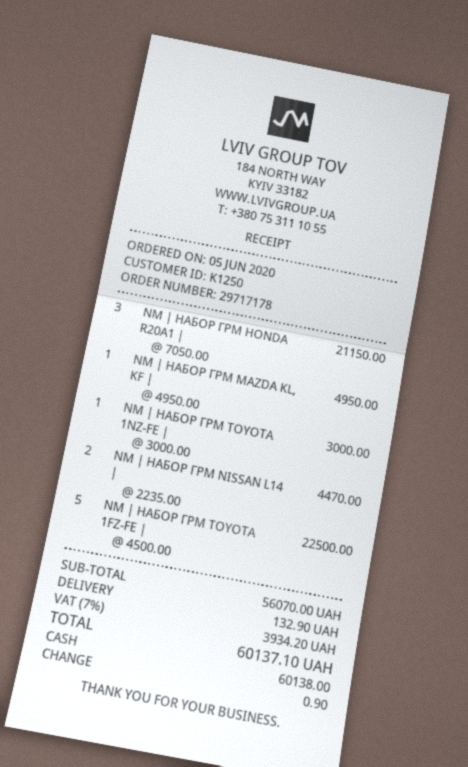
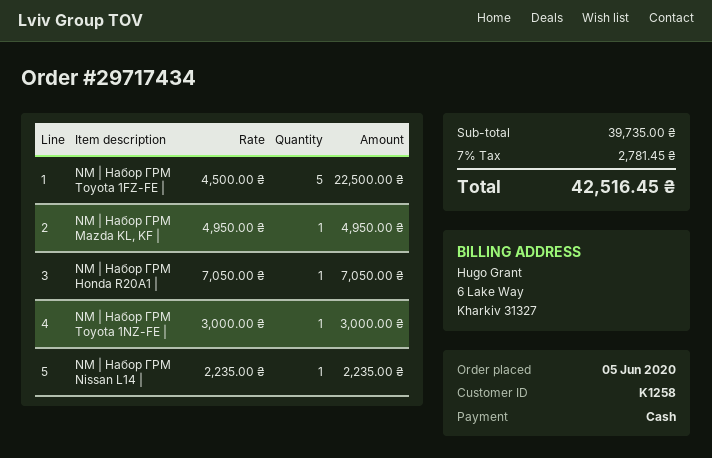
order number: 29717178 -> 29717434
customer number: K1250 -> K1258
NM | НАБОР ГРМ HONDA R20A1 |: 3 x 7050.00 = 21150.00 -> 1 x 7050.00 = 7050.00
NM | НАБОР ГРМ NISSAN L14 |: 2 x 2235.00 = 4470.00 -> 1 x 2235.00 = 2235.00
subtotal: 56070.00 -> 39735.00
shipping: 132.90 -> none
tax: 7% = 3934.20 -> 7% = 2781.45
total: 60137.10 -> 42516.45

